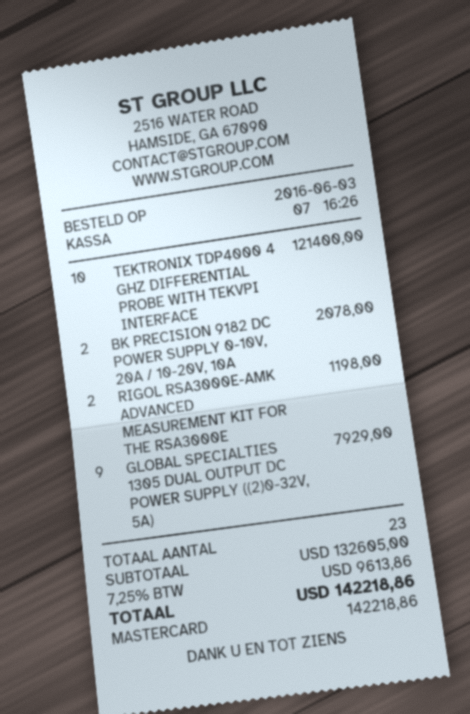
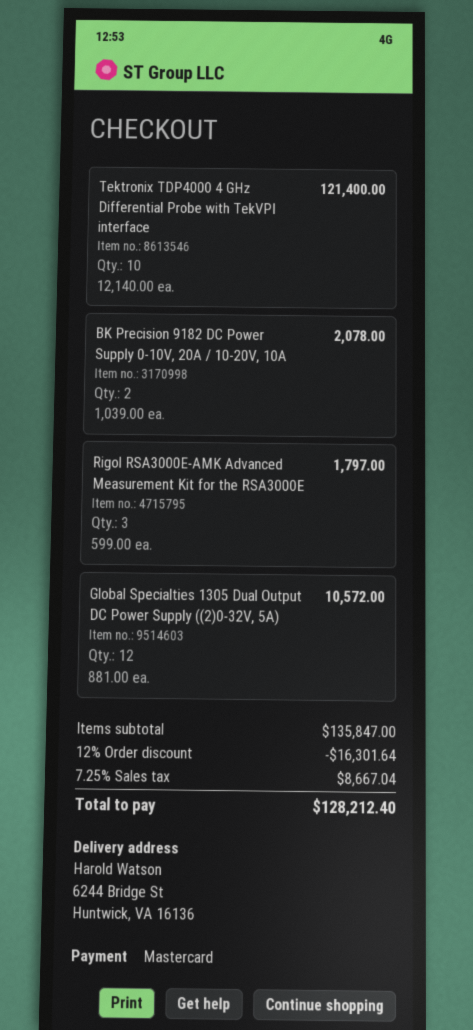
RIGOL RSA3000E-AMK ADVANCED MEASUREMENT KIT FOR THE RSA3000E: 2 for 1198.00 -> 3 for 1797.00
GLOBAL SPECIALTIES 1305 DUAL OUTPUT DC POWER SUPPLY ((2)0-32V, 5A): 9 for 7929.00 -> 12 for 10572.00
subtotal: 132605.00 -> 135847.00
discount: none -> 12% = 16301.64
tax: 7.25% = 9613.86 -> 7.25% = 8667.04
total: 142218.86 -> 128212.40

